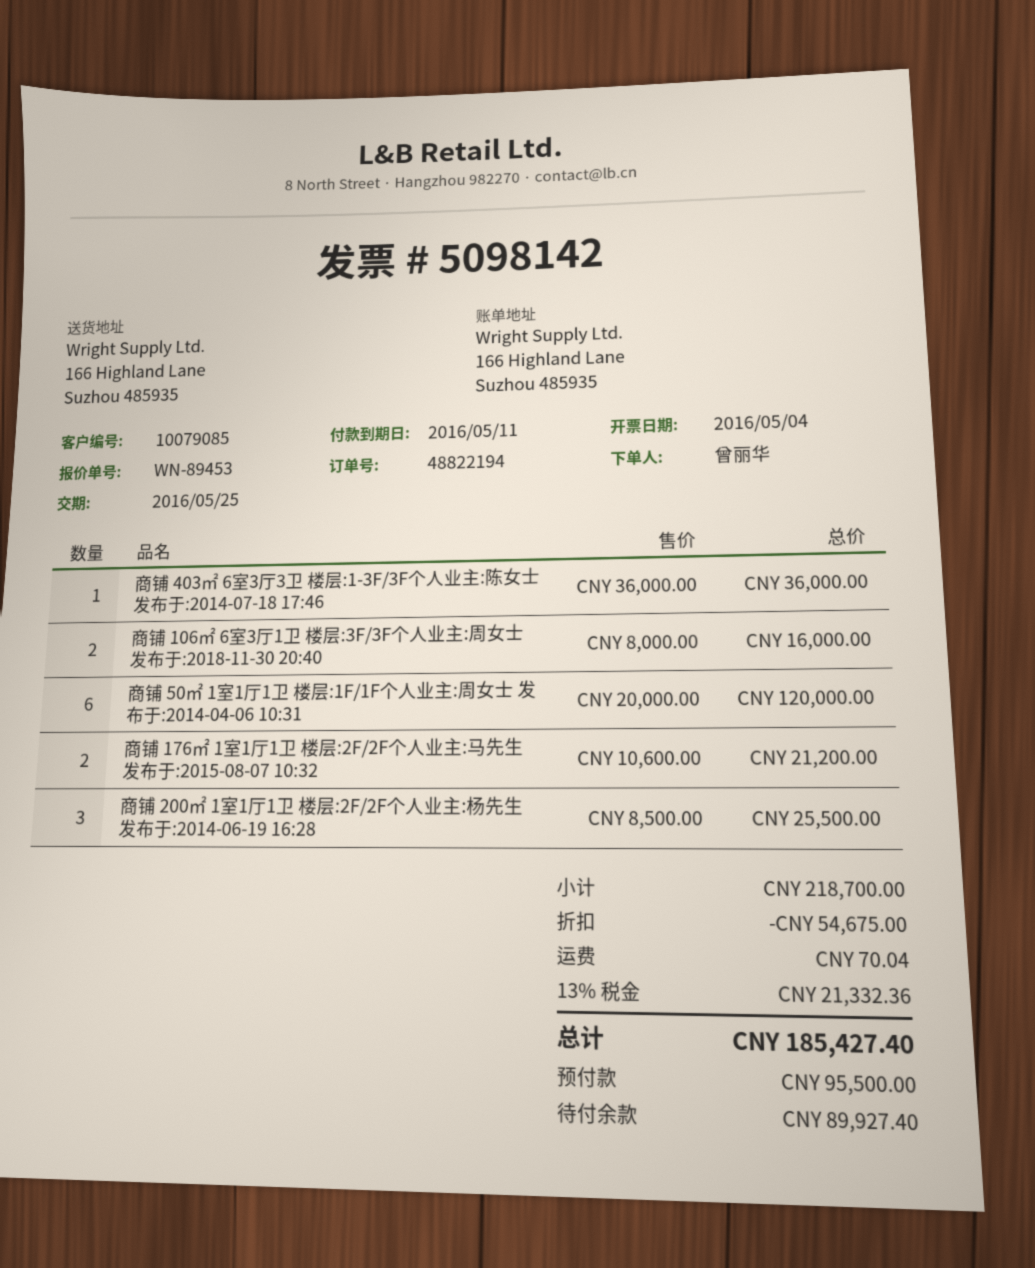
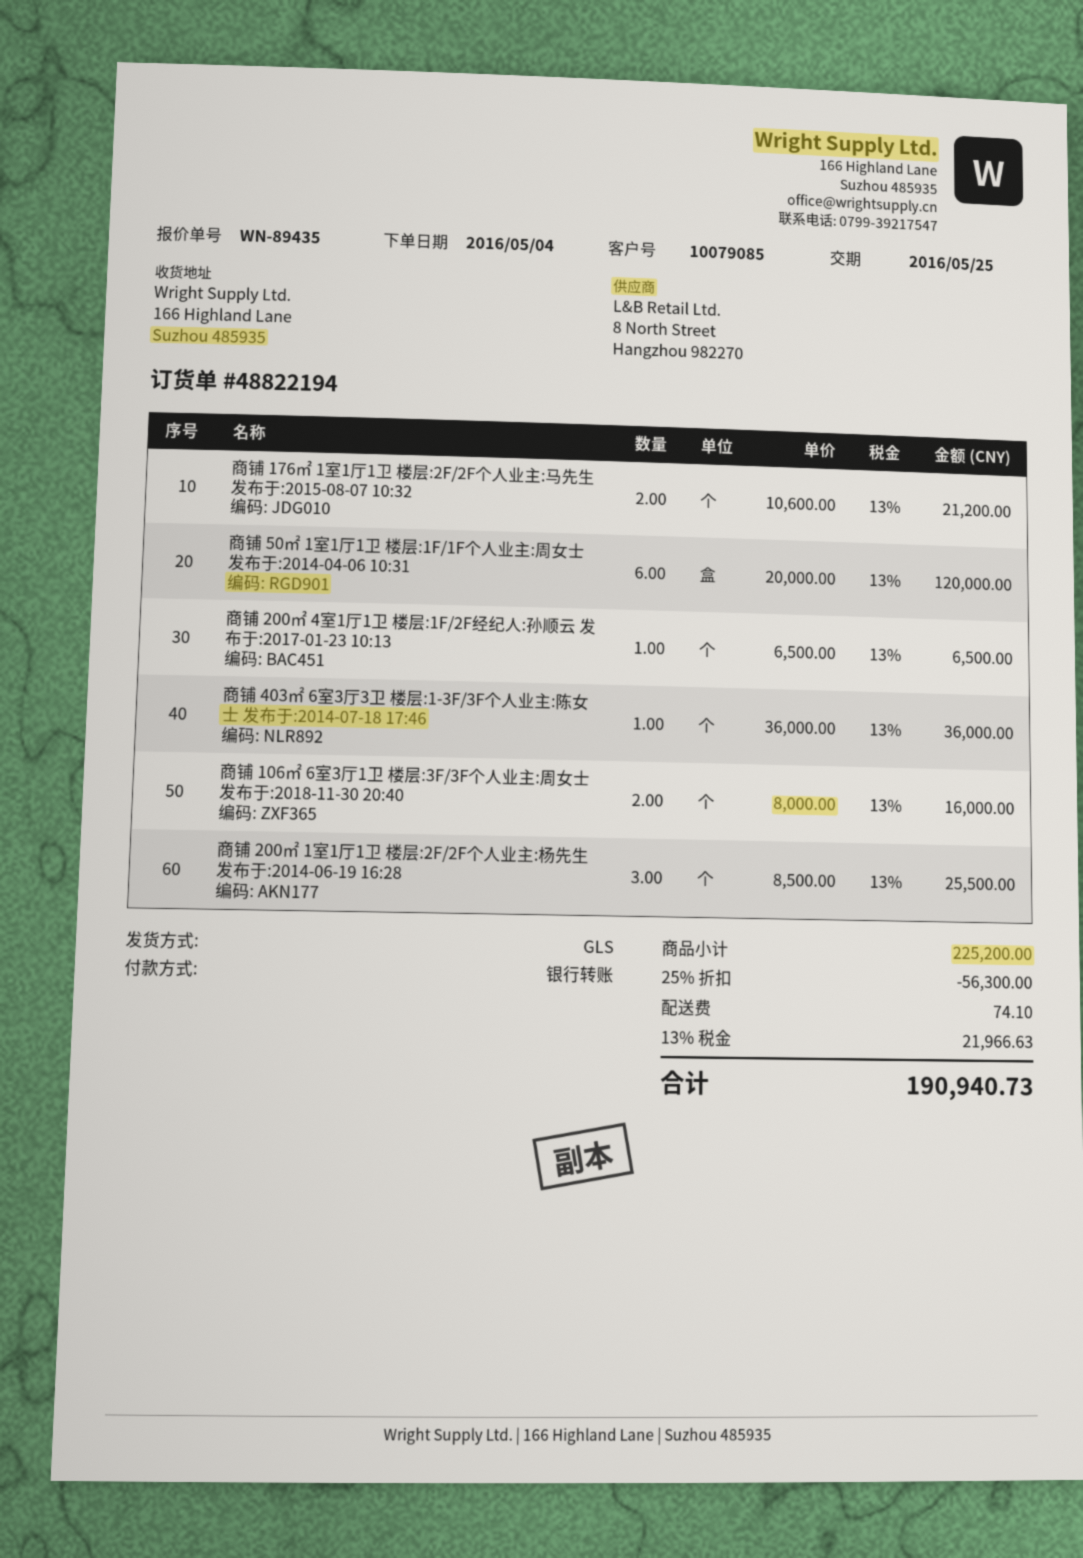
quote number: WN-89453 -> WN-89435
商铺 200㎡ 4室1厅1卫 楼层:1F/2F经纪人:孙顺云 发布于:2017-01-23 10:13: none -> 1 x 6500.00 = 6500.00
subtotal: 218700.00 -> 225200.00
discount: 54675.00 -> 56300.00
shipping: 70.04 -> 74.10
tax: 13% = 21332.36 -> 13% = 21966.63
total: 185427.40 -> 190940.73

